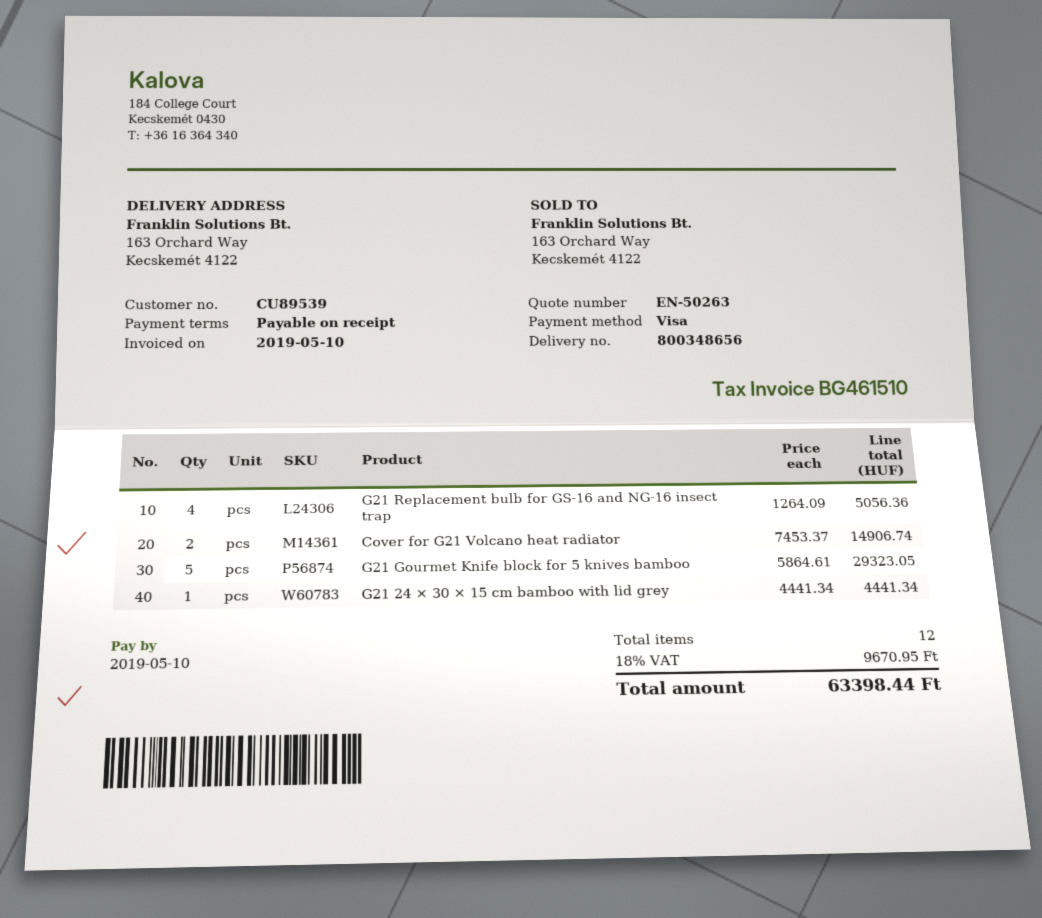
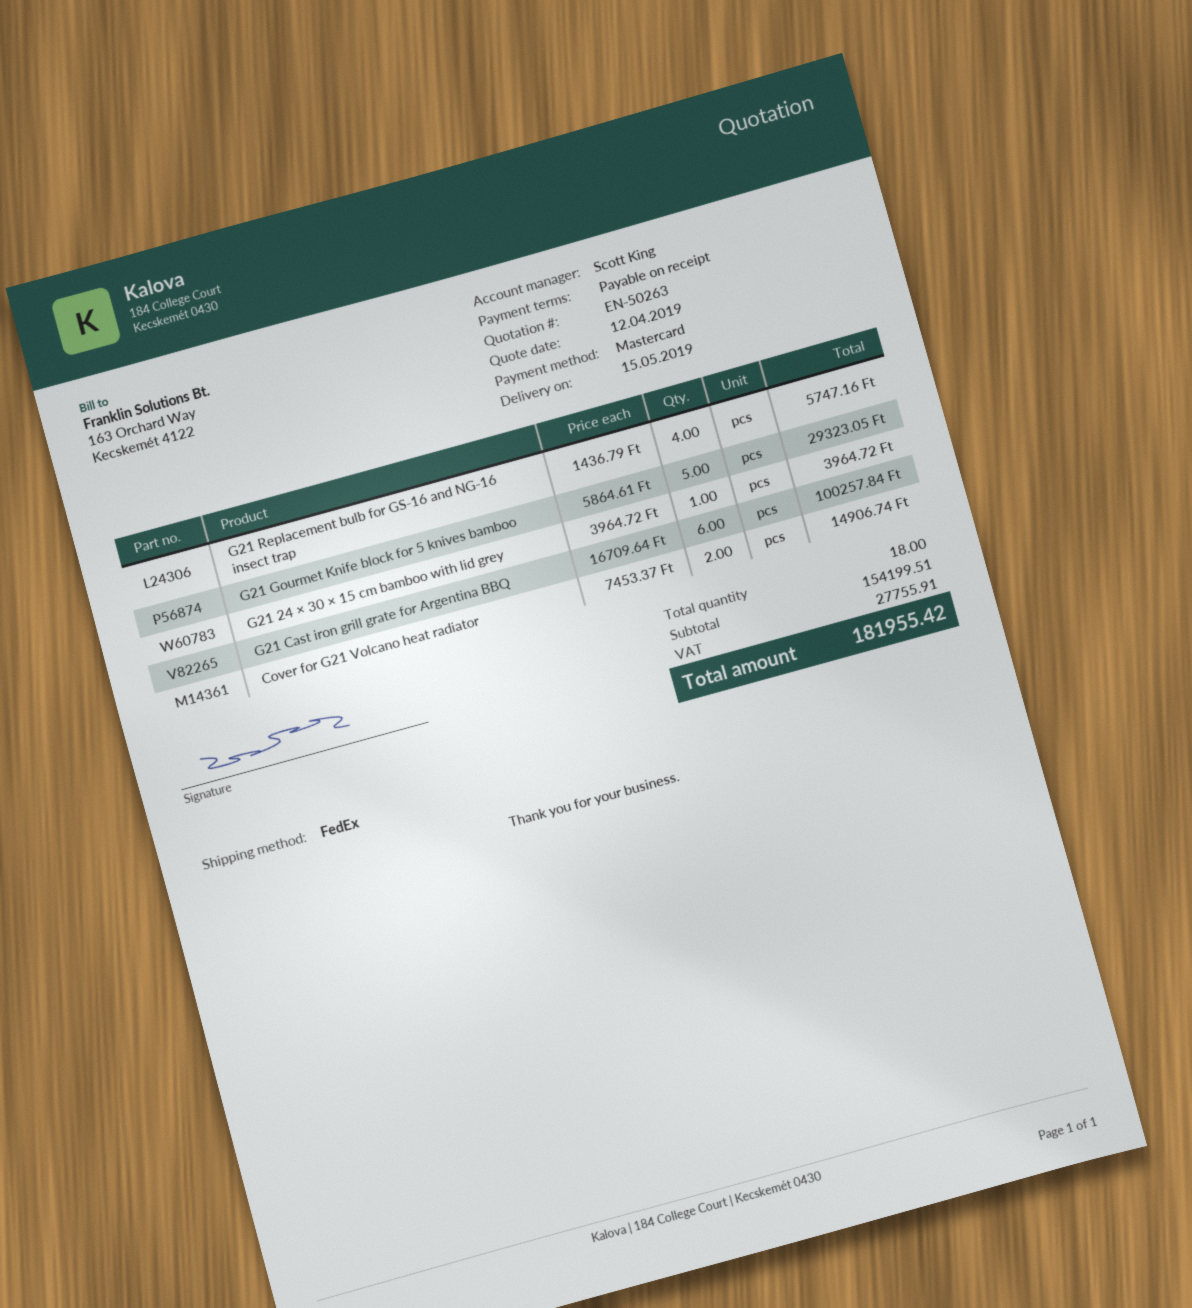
payment method: Visa -> Mastercard
G21 Replacement bulb for GS-16 and NG-16 insect trap: 4 x 1264.09 = 5056.36 -> 4 x 1436.79 = 5747.16
G21 24 × 30 × 15 cm bamboo with lid grey: 1 x 4441.34 = 4441.34 -> 1 x 3964.72 = 3964.72
G21 Cast iron grill grate for Argentina BBQ: none -> 6 x 16709.64 = 100257.84
total quantity: 12 -> 18
tax: 9670.95 -> 27755.91
total: 63398.44 -> 181955.42

